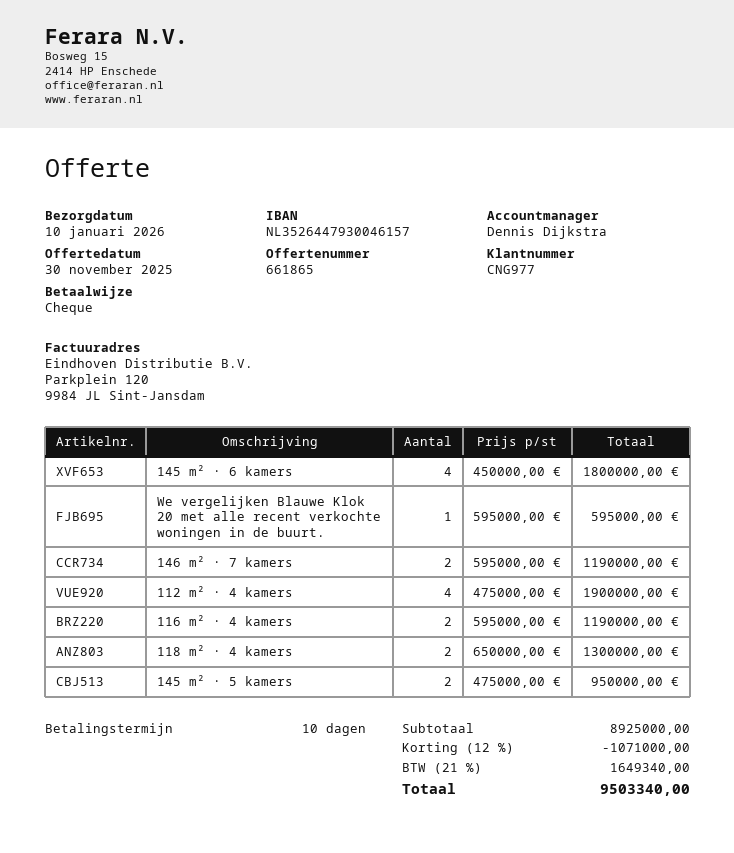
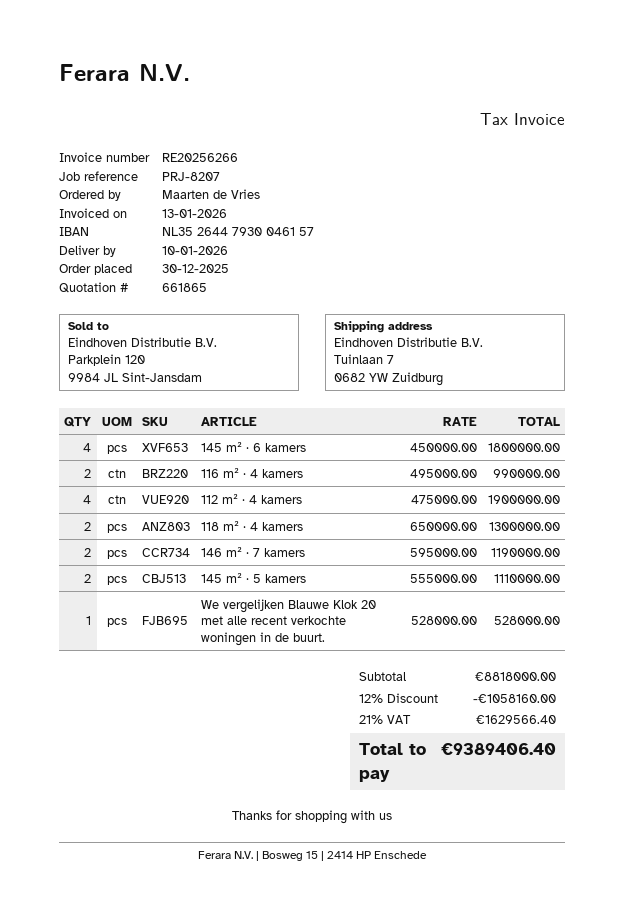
We vergelijken Blauwe Klok 20 met alle recent verkochte woningen in de buurt.: 1 x 595000.00 = 595000.00 -> 1 x 528000.00 = 528000.00
116 m² · 4 kamers: 2 x 595000.00 = 1190000.00 -> 2 x 495000.00 = 990000.00
145 m² · 5 kamers: 2 x 475000.00 = 950000.00 -> 2 x 555000.00 = 1110000.00
subtotal: 8925000.00 -> 8818000.00
discount: 12% = 1071000.00 -> 12% = 1058160.00
tax: 21% = 1649340.00 -> 21% = 1629566.40
total: 9503340.00 -> 9389406.40

